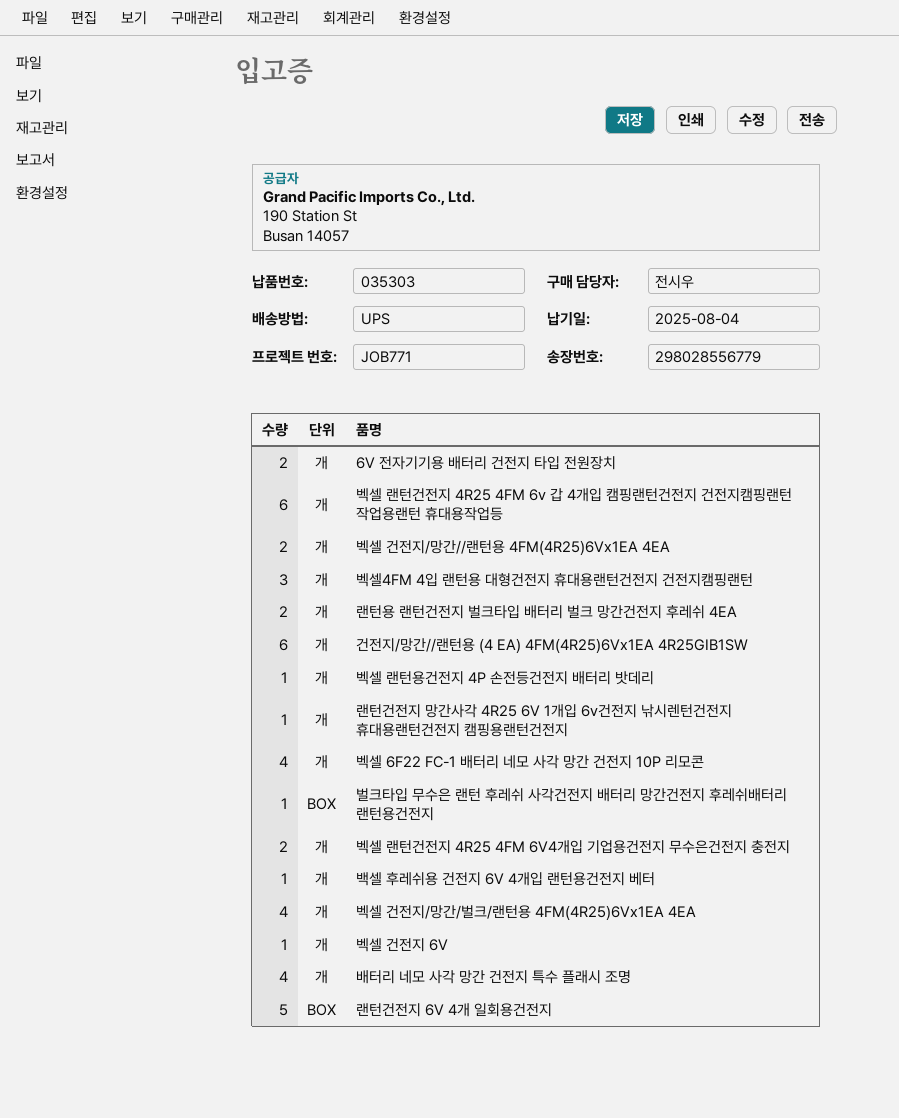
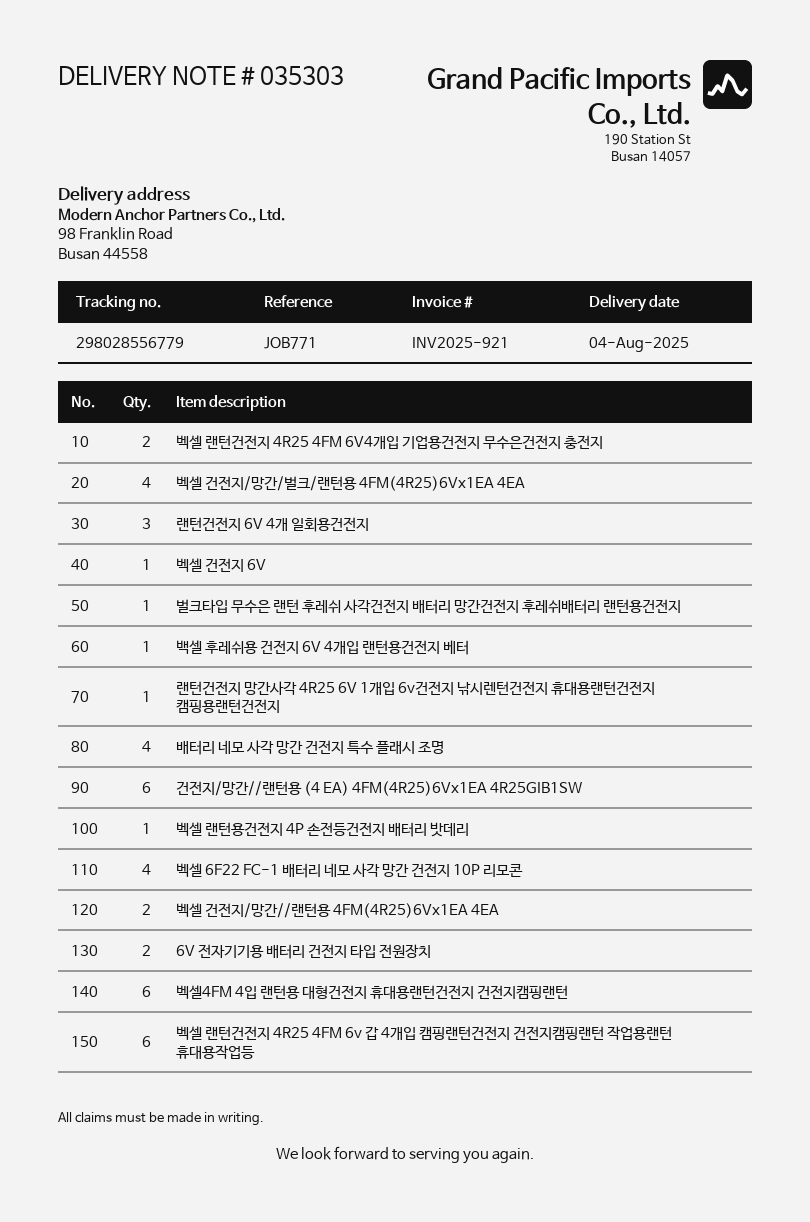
벡셀4FM 4입 랜턴용 대형건전지 휴대용랜턴건전지 건전지캠핑랜턴: 3 -> 6
랜턴용 랜턴건전지 벌크타입 배터리 벌크 망간건전지 후레쉬 4EA: 2 -> none
랜턴건전지 6V 4개 일회용건전지: 5 -> 3

